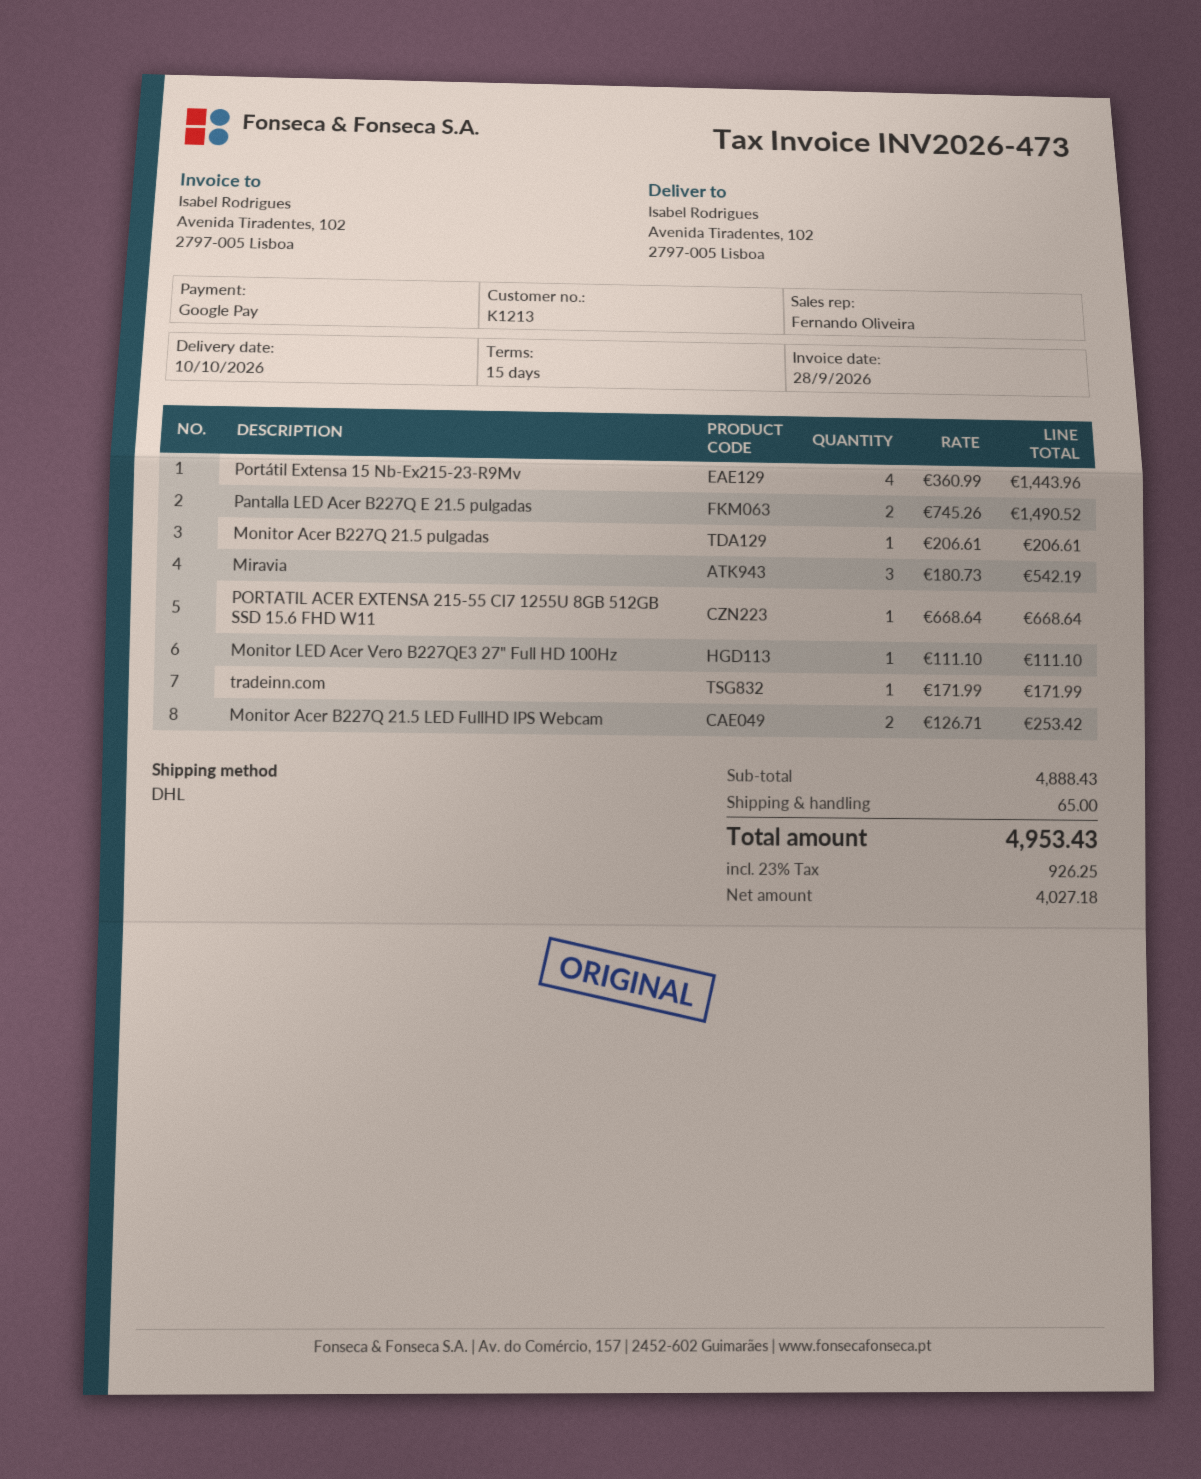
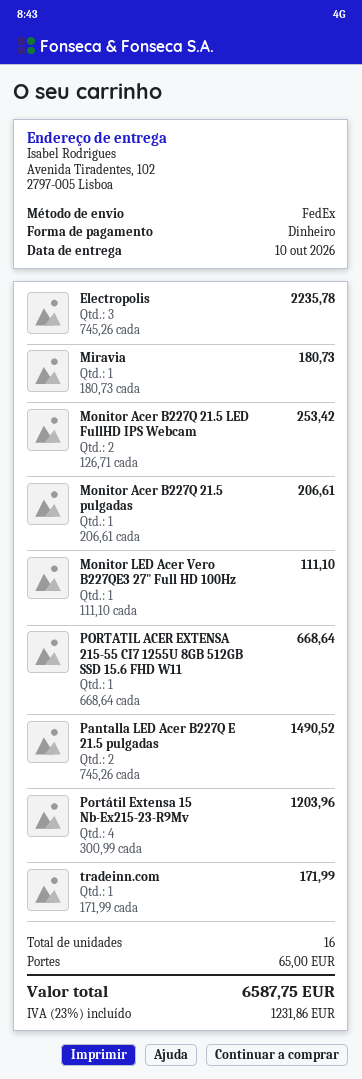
payment method: Google Pay -> cash
shipping method: DHL -> FedEx
Portátil Extensa 15 Nb-Ex215-23-R9Mv: 4 x 360.99 = 1443.96 -> 4 x 300.99 = 1203.96
Miravia: 3 x 180.73 = 542.19 -> 1 x 180.73 = 180.73
Electropolis: none -> 3 x 745.26 = 2235.78
tax: 23% = 926.25 -> 23% = 1231.86
total: 4953.43 -> 6587.75

